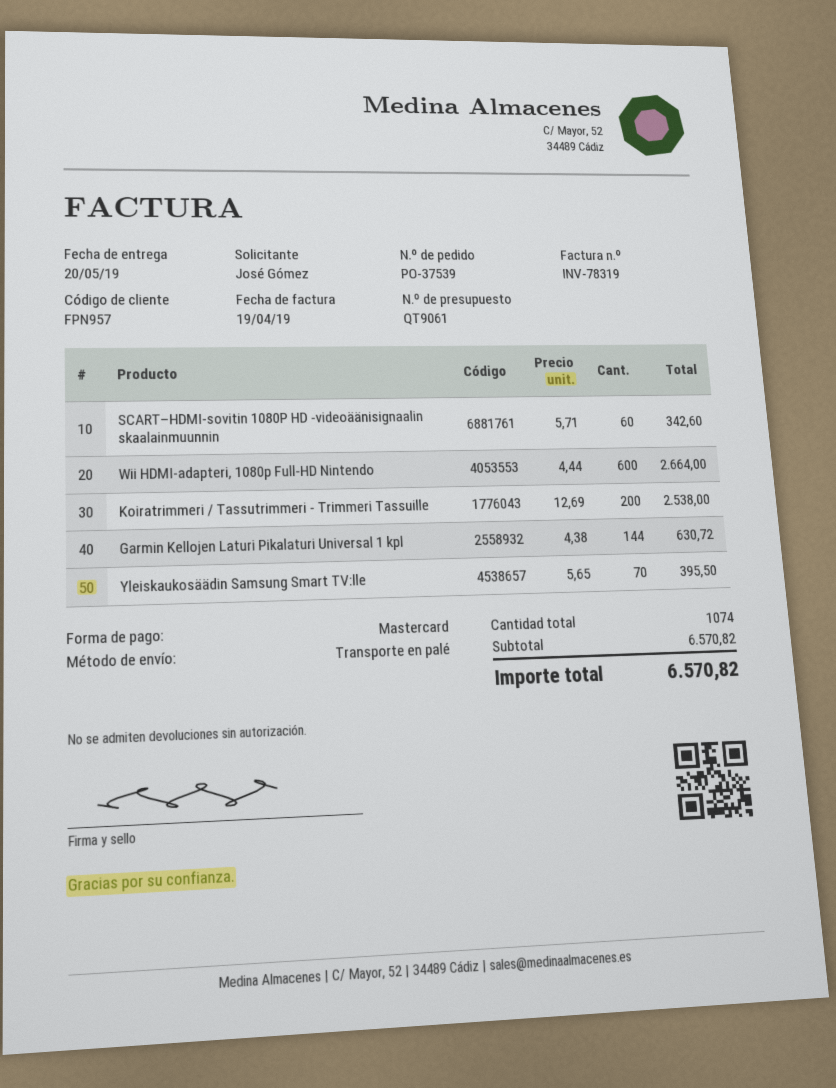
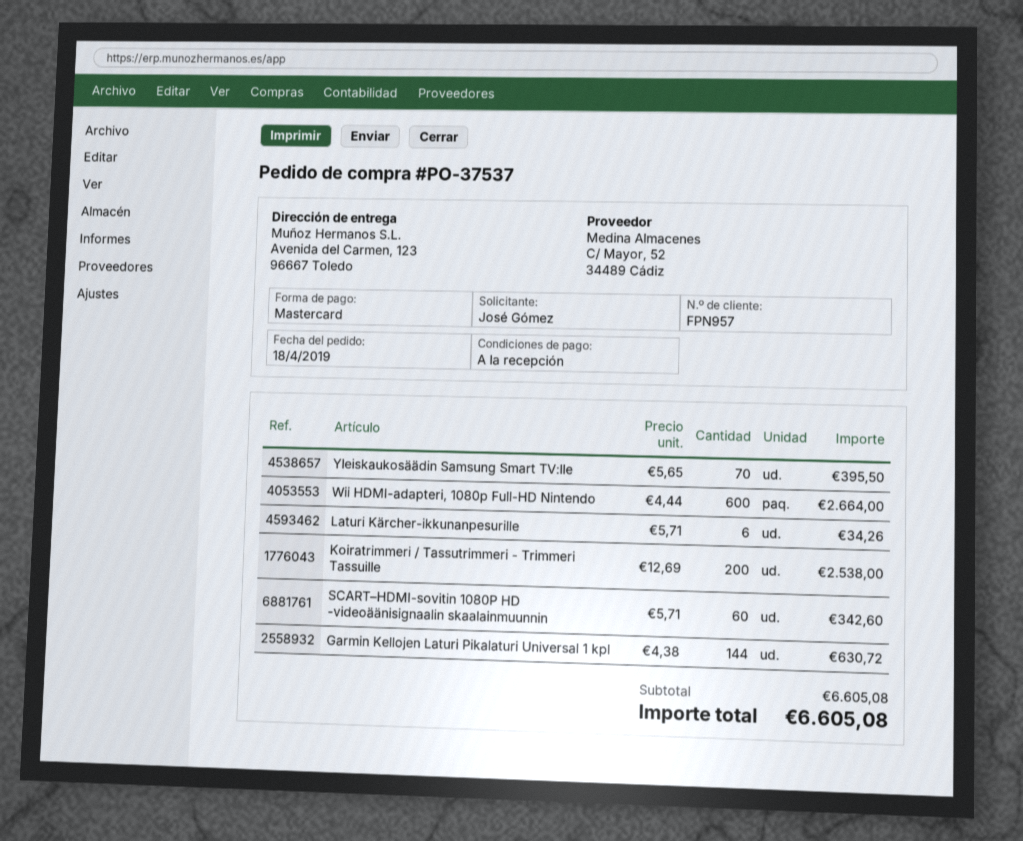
order number: PO-37539 -> PO-37537
Laturi Kärcher-ikkunanpesurille: none -> 6 x 5.71 = 34.26
subtotal: 6570.82 -> 6605.08
total: 6570.82 -> 6605.08

